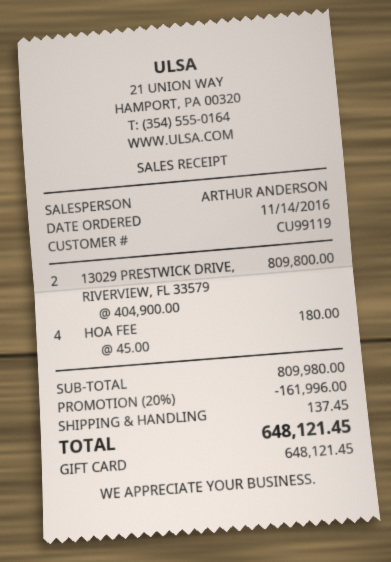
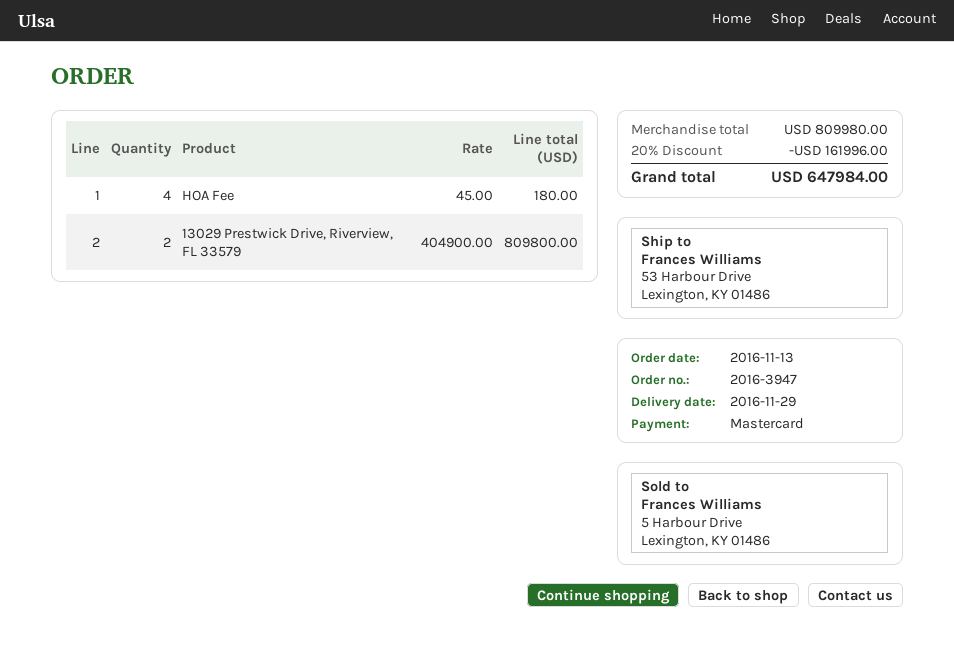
order date: 2016-11-14 -> 2016-11-13
payment method: gift card -> Mastercard
shipping: 137.45 -> none
total: 648121.45 -> 647984.00

